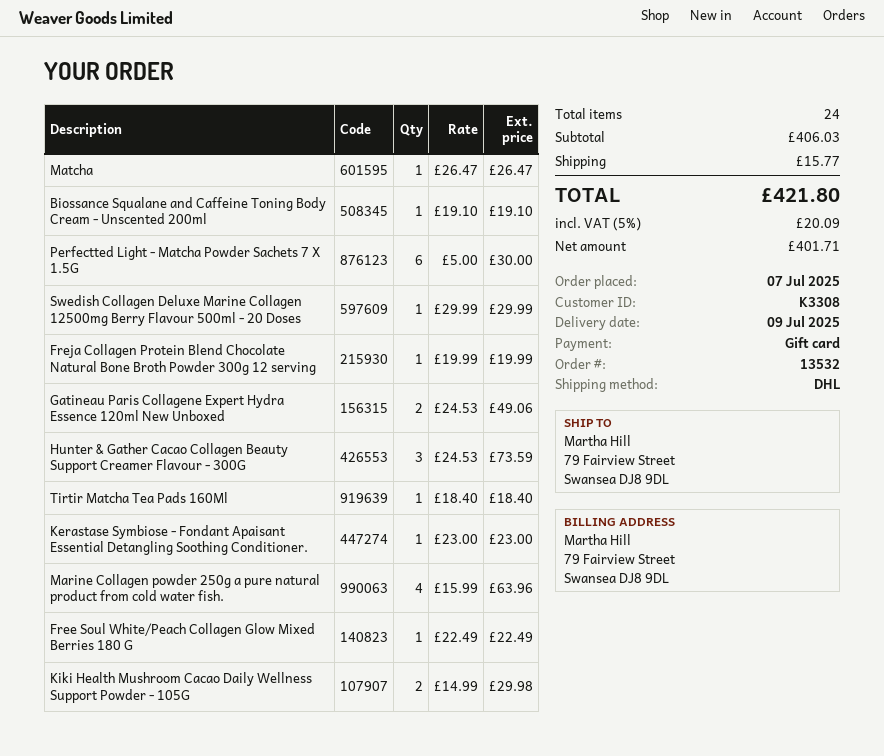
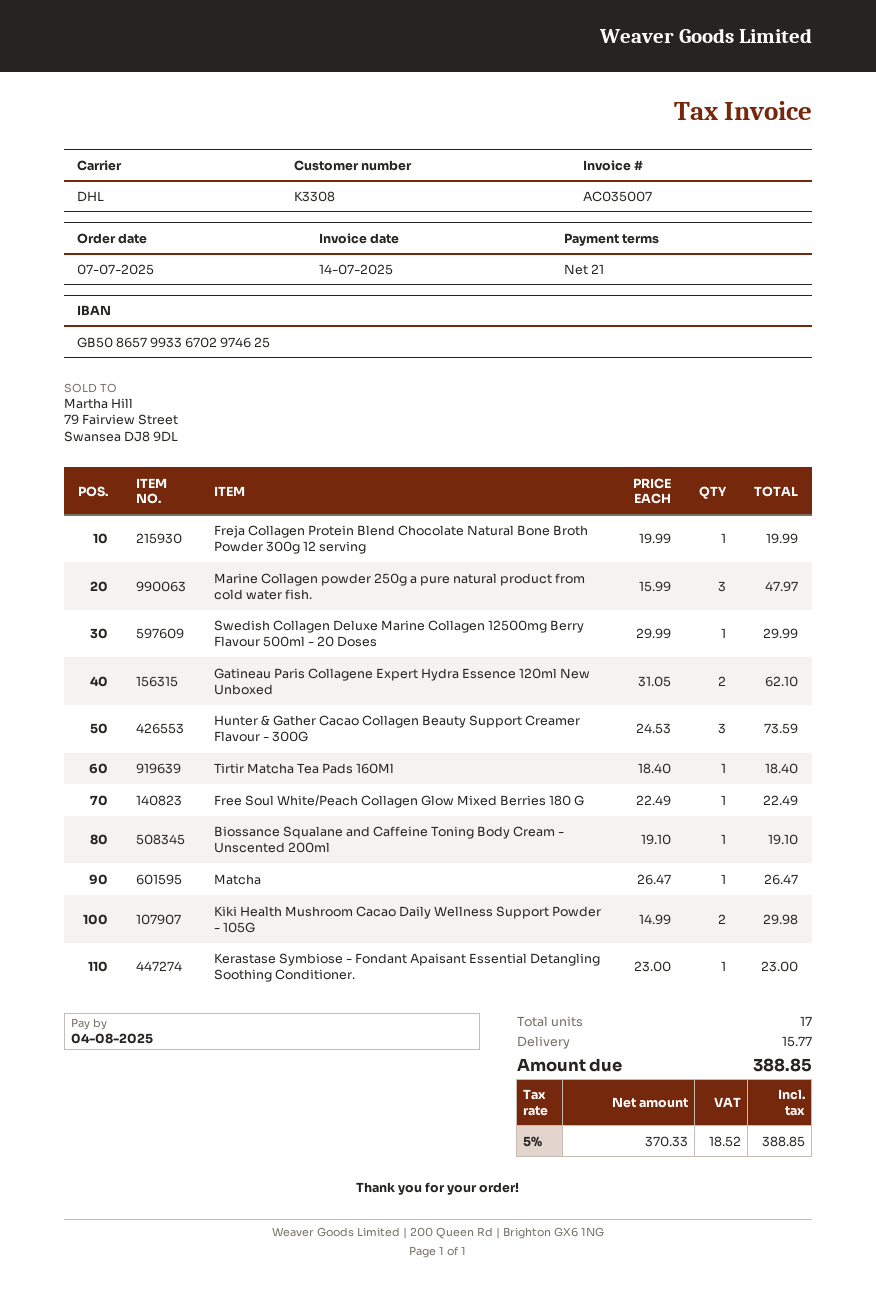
Perfectted Light - Matcha Powder Sachets 7 X 1.5G: 6 x 5.00 = 30.00 -> none
Gatineau Paris Collagene Expert Hydra Essence 120ml New Unboxed: 2 x 24.53 = 49.06 -> 2 x 31.05 = 62.10
Marine Collagen powder 250g a pure natural product from cold water fish.: 4 x 15.99 = 63.96 -> 3 x 15.99 = 47.97
total quantity: 24 -> 17
net: 401.71 -> 370.33
tax: 5% = 20.09 -> 5% = 18.52
total: 421.80 -> 388.85

